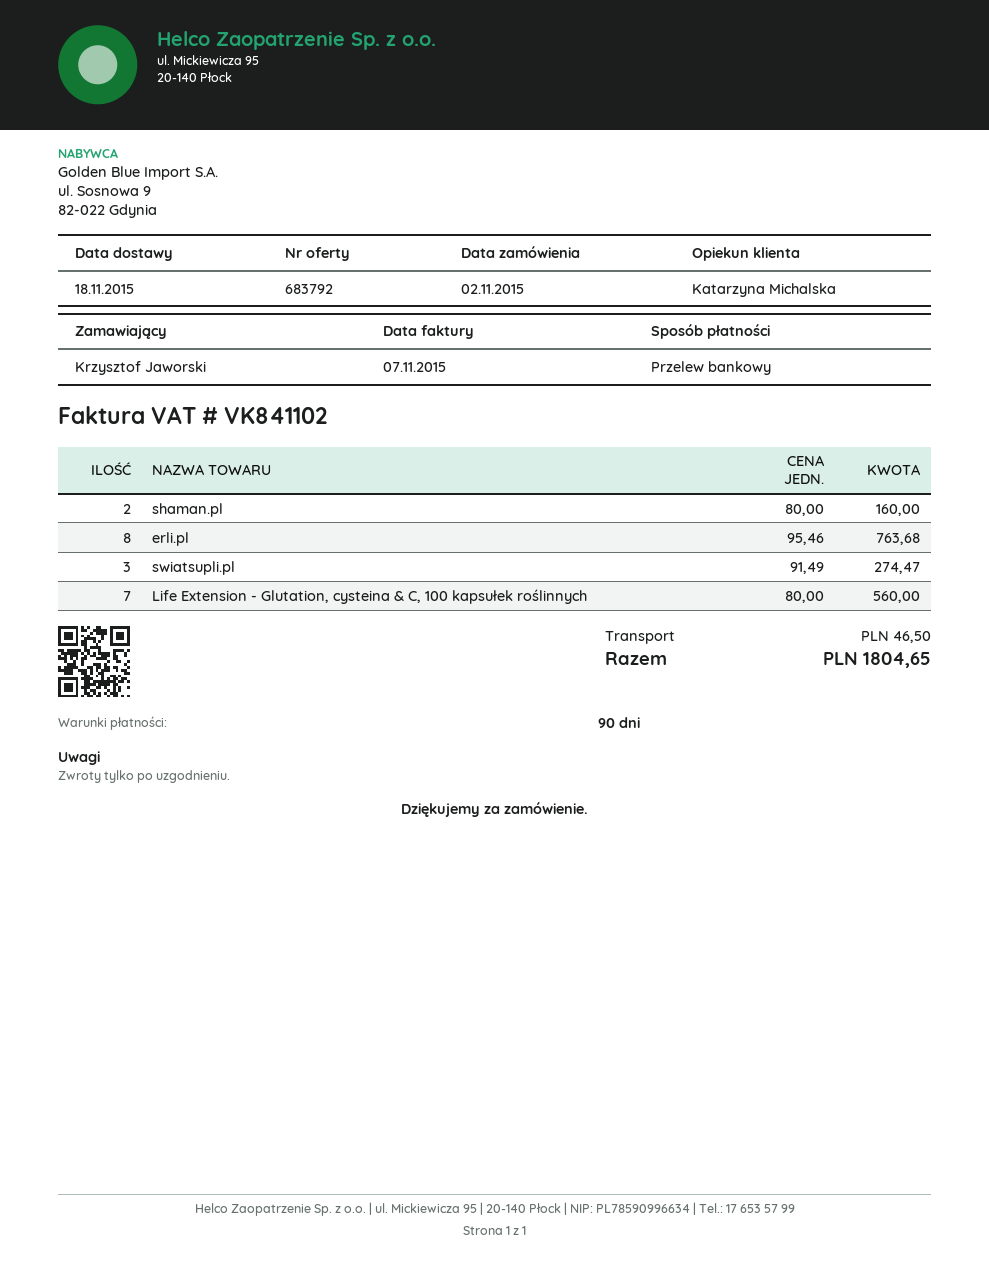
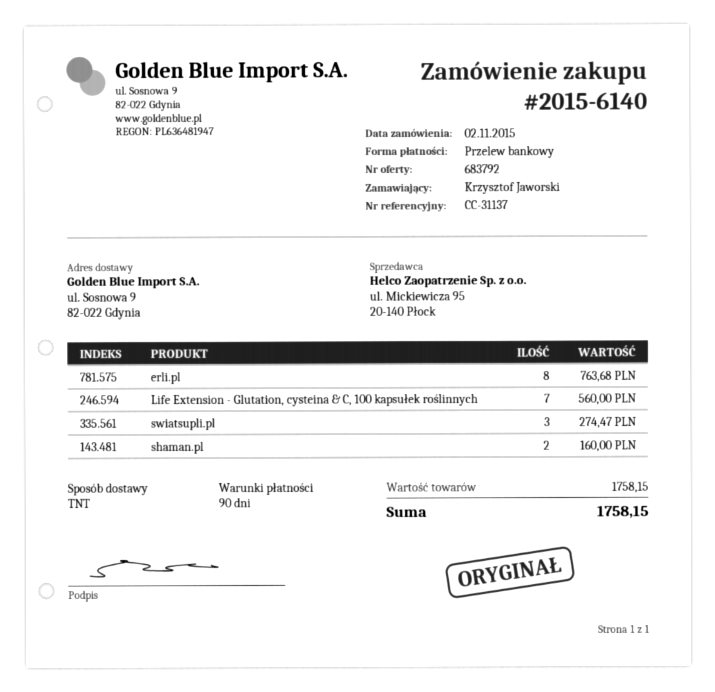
shipping: 46.50 -> none
total: 1804.65 -> 1758.15

